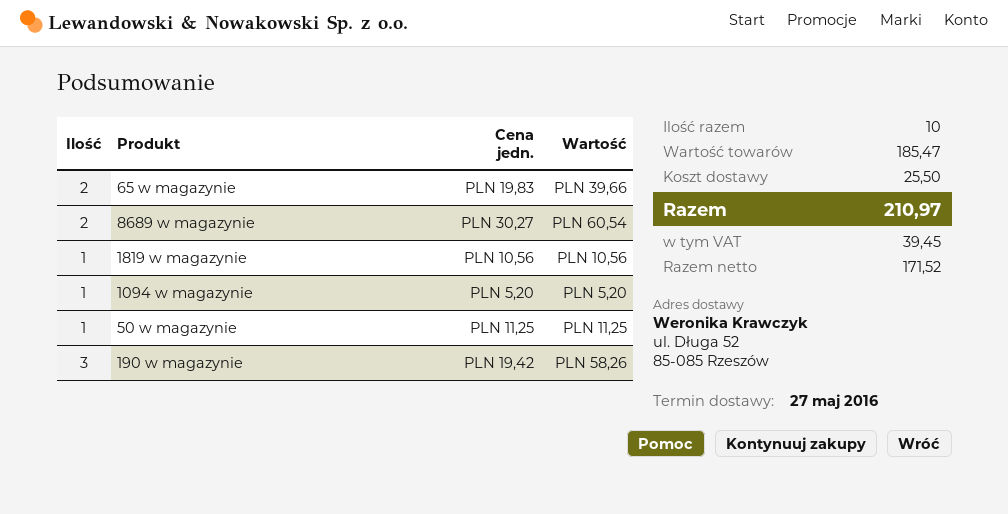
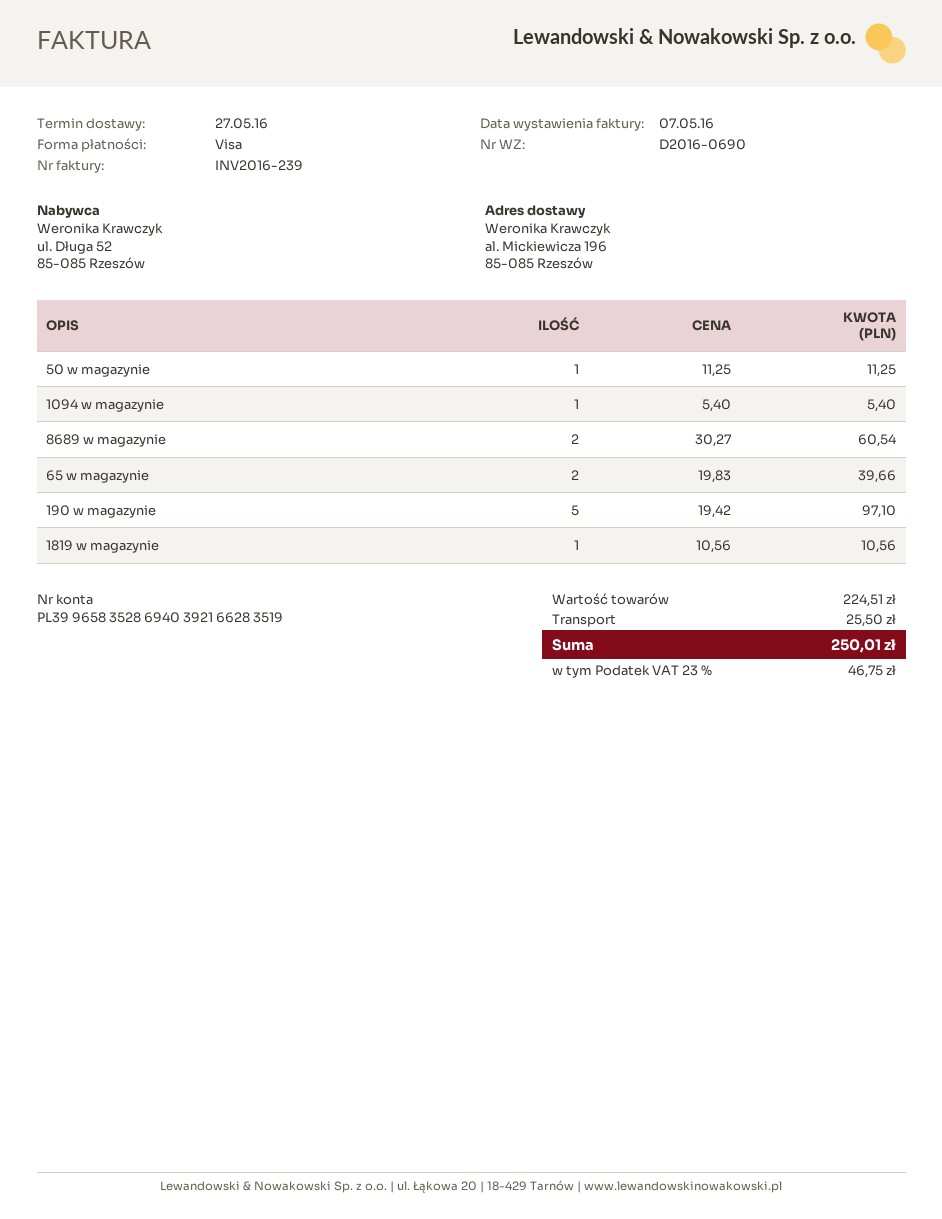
ship to: ul. Długa 52, 85-085 Rzeszów -> al. Mickiewicza 196, 85-085 Rzeszów
1094 w magazynie: 1 x 5.20 = 5.20 -> 1 x 5.40 = 5.40
190 w magazynie: 3 x 19.42 = 58.26 -> 5 x 19.42 = 97.10
subtotal: 185.47 -> 224.51
tax: 39.45 -> 46.75
total: 210.97 -> 250.01

